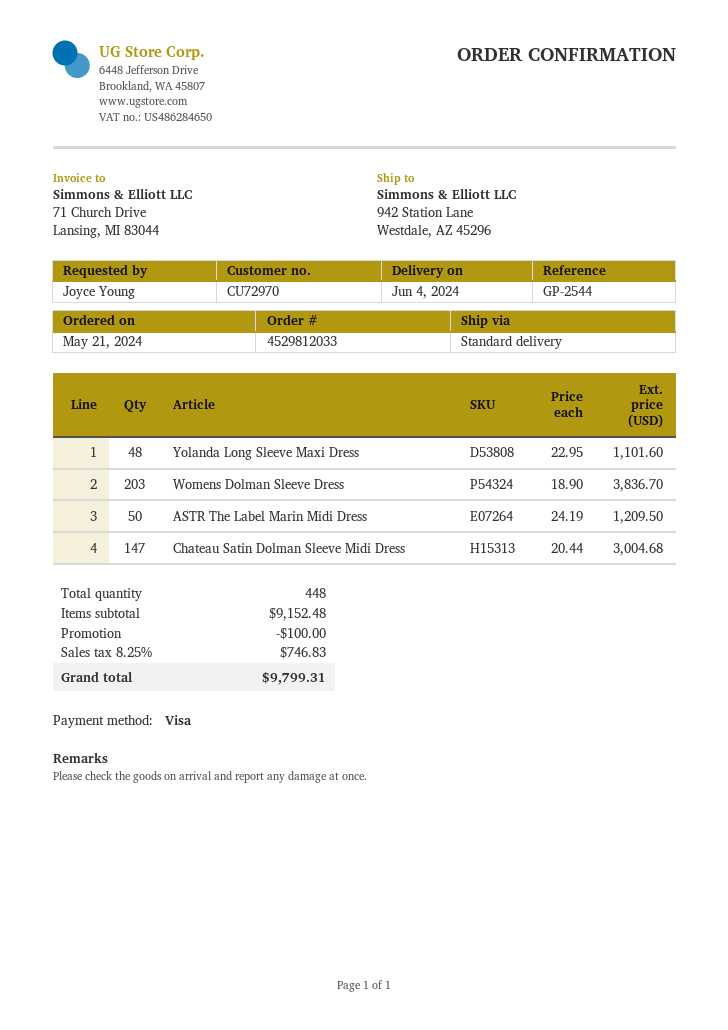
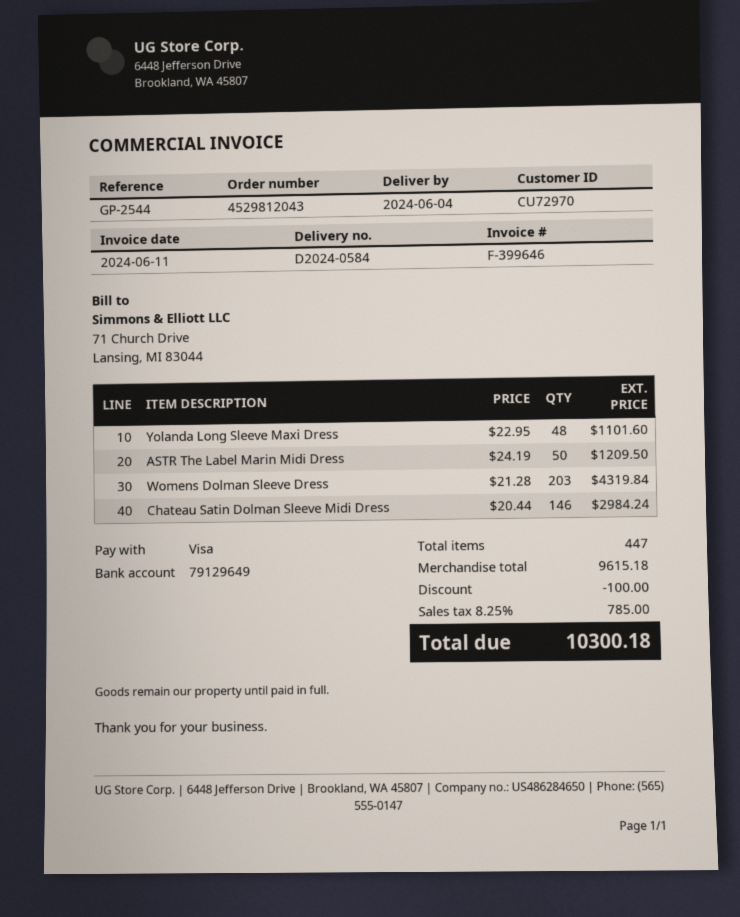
order number: 4529812033 -> 4529812043
Womens Dolman Sleeve Dress: 203 x 18.90 = 3836.70 -> 203 x 21.28 = 4319.84
Chateau Satin Dolman Sleeve Midi Dress: 147 x 20.44 = 3004.68 -> 146 x 20.44 = 2984.24
total quantity: 448 -> 447
subtotal: 9152.48 -> 9615.18
tax: 8.25% = 746.83 -> 8.25% = 785.00
total: 9799.31 -> 10300.18

